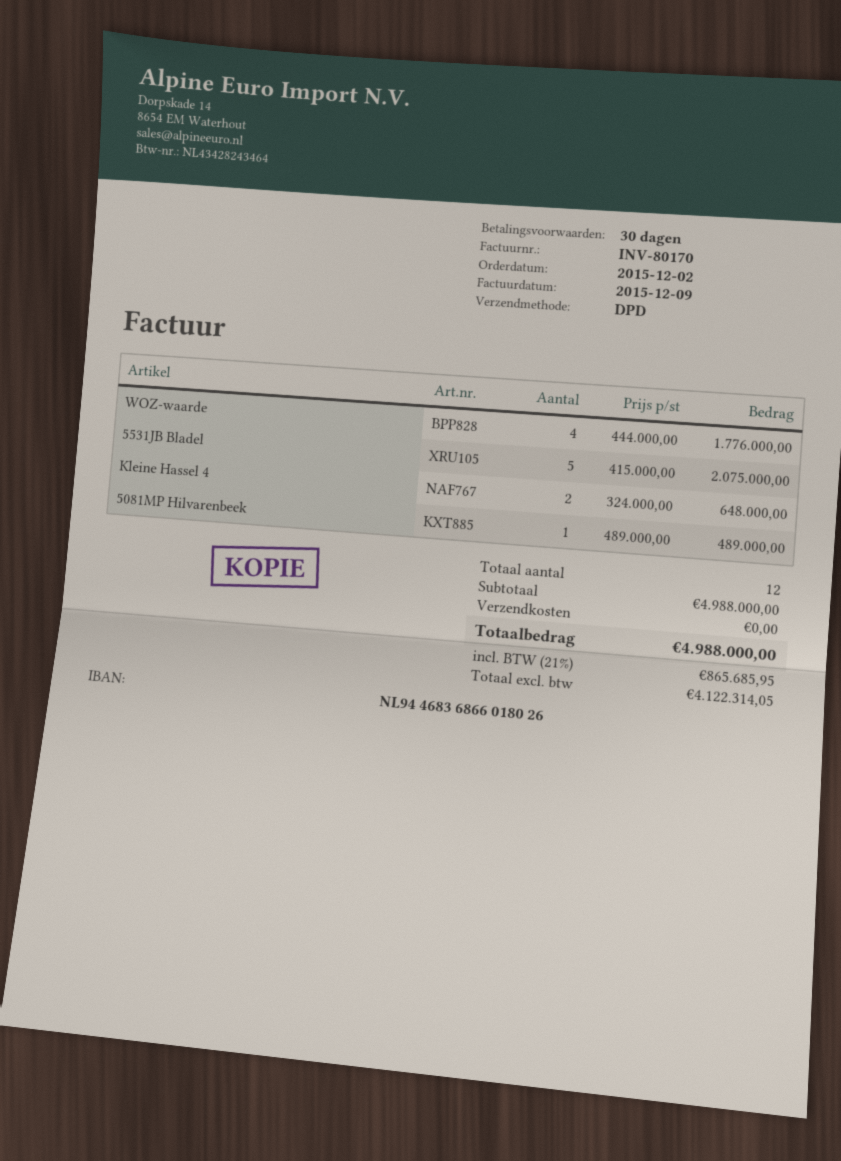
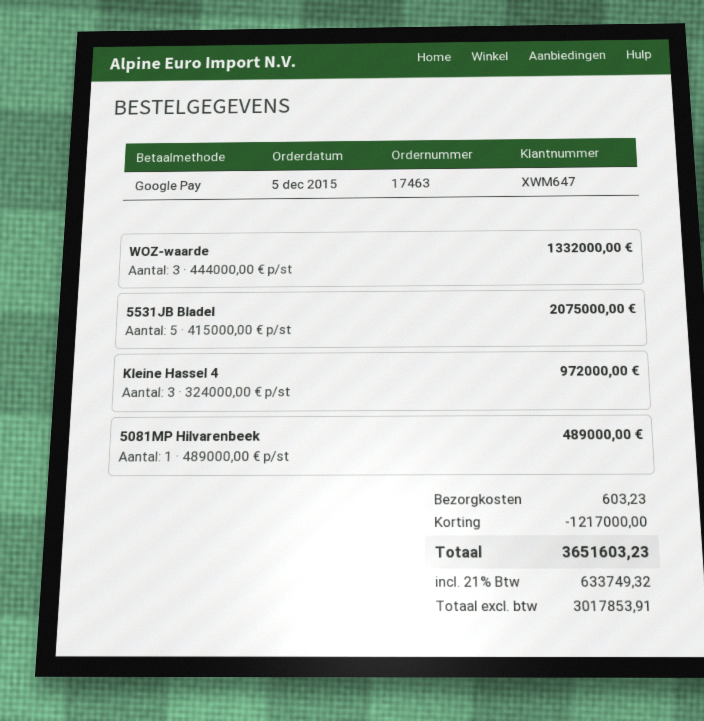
order date: 2015-12-02 -> 2015-12-05
WOZ-waarde: 4 x 444000.00 = 1776000.00 -> 3 x 444000.00 = 1332000.00
Kleine Hassel 4: 2 x 324000.00 = 648000.00 -> 3 x 324000.00 = 972000.00
discount: none -> 1217000.00
shipping: 0.00 -> 603.23
net: 4122314.05 -> 3017853.91
tax: 21% = 865685.95 -> 21% = 633749.32
total: 4988000.00 -> 3651603.23

